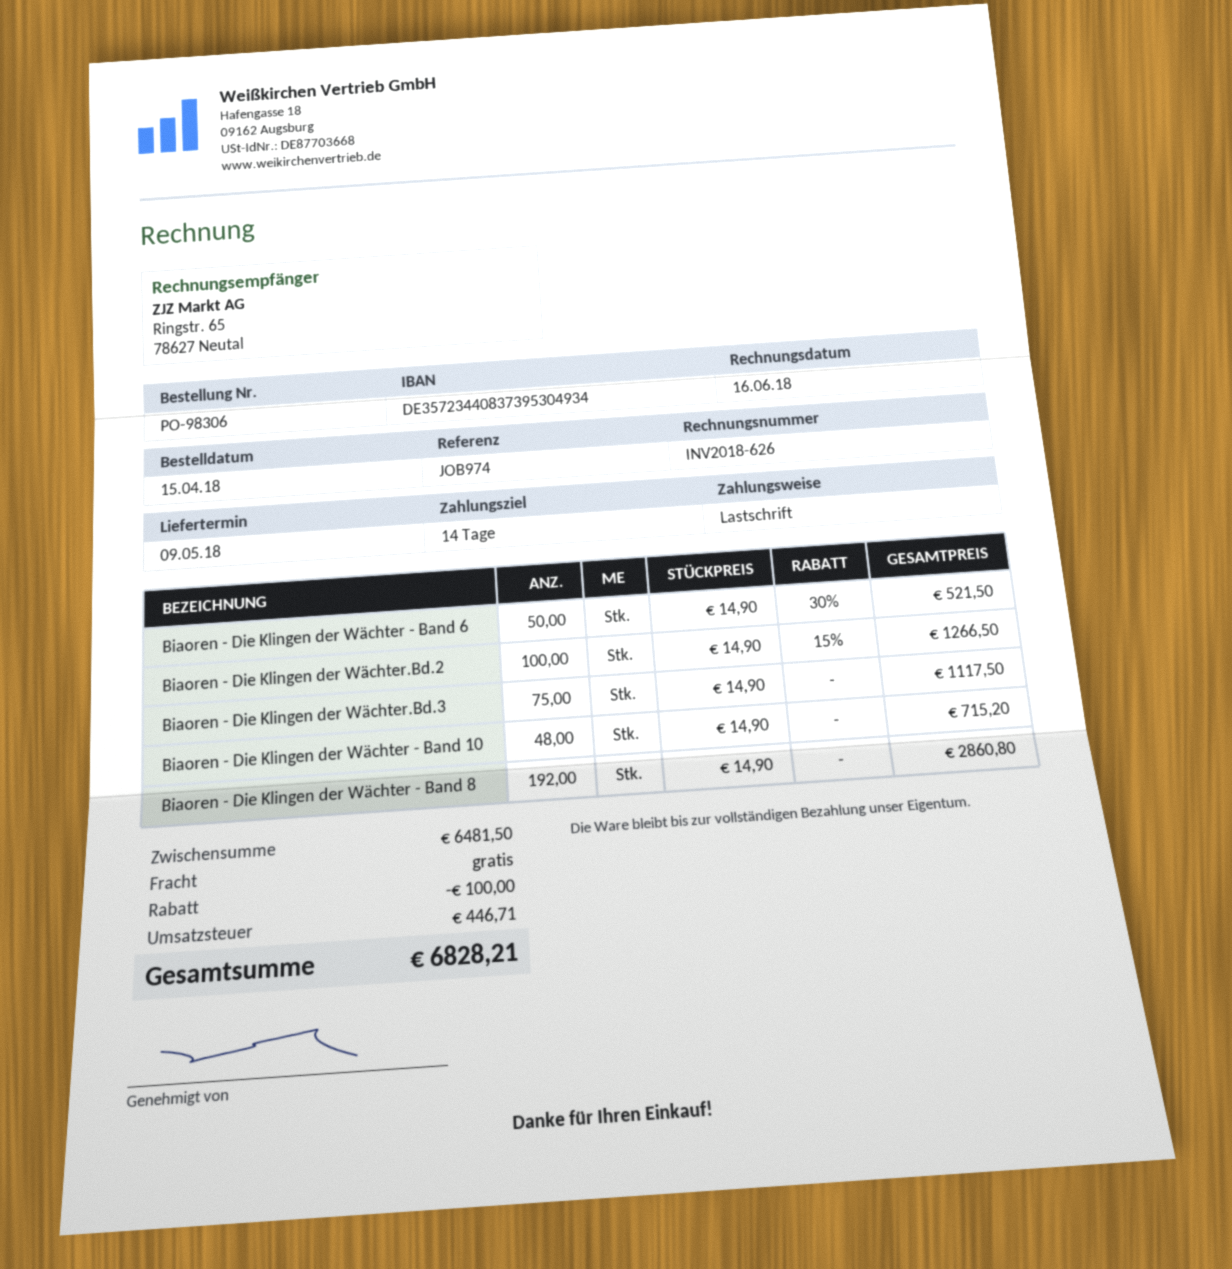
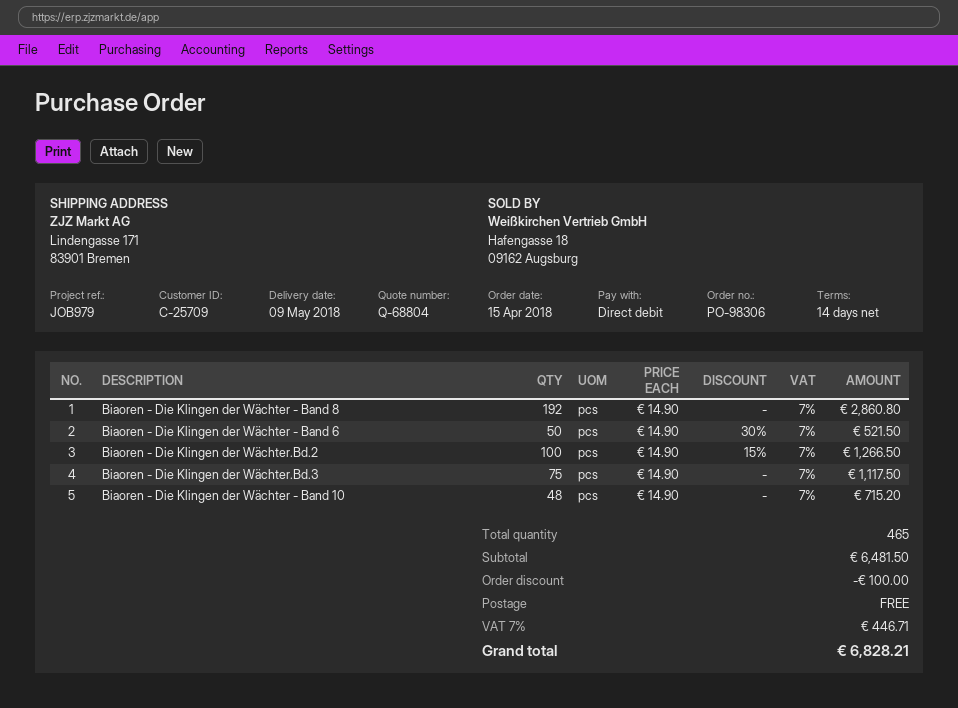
reference: JOB974 -> JOB979

